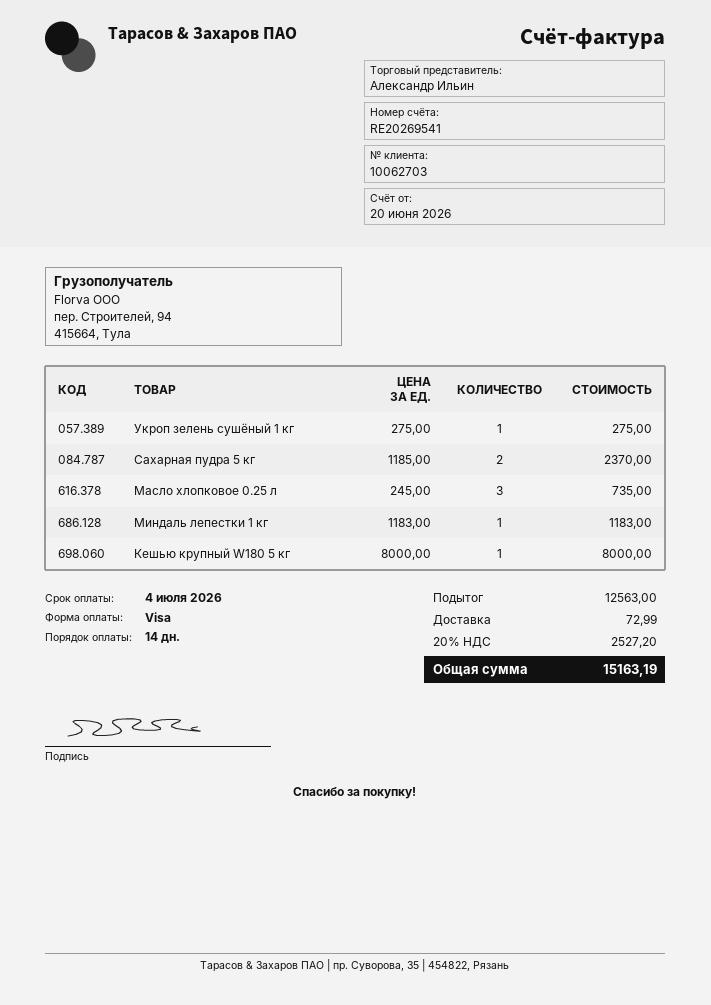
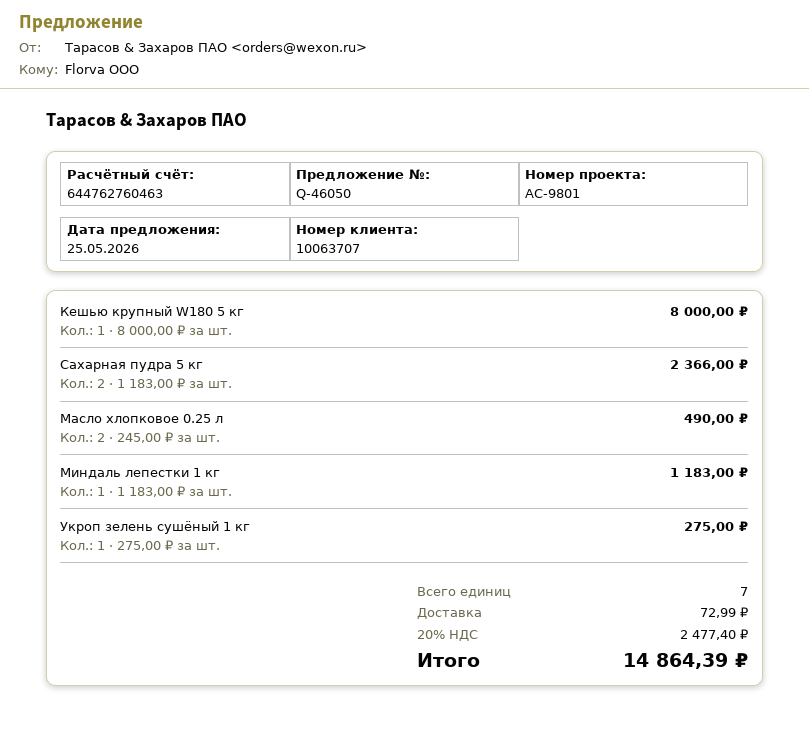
customer number: 10062703 -> 10063707
Сахарная пудра 5 кг: 2 x 1185.00 = 2370.00 -> 2 x 1183.00 = 2366.00
Масло хлопковое 0.25 л: 3 x 245.00 = 735.00 -> 2 x 245.00 = 490.00
tax: 20% = 2527.20 -> 20% = 2477.40
total: 15163.19 -> 14864.39

